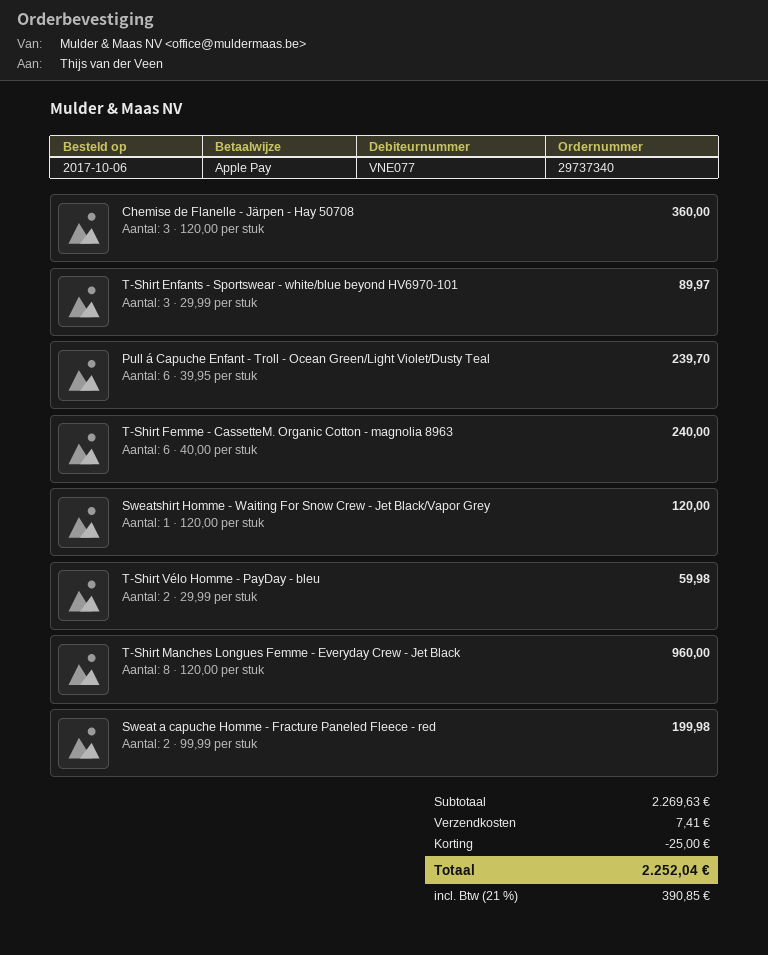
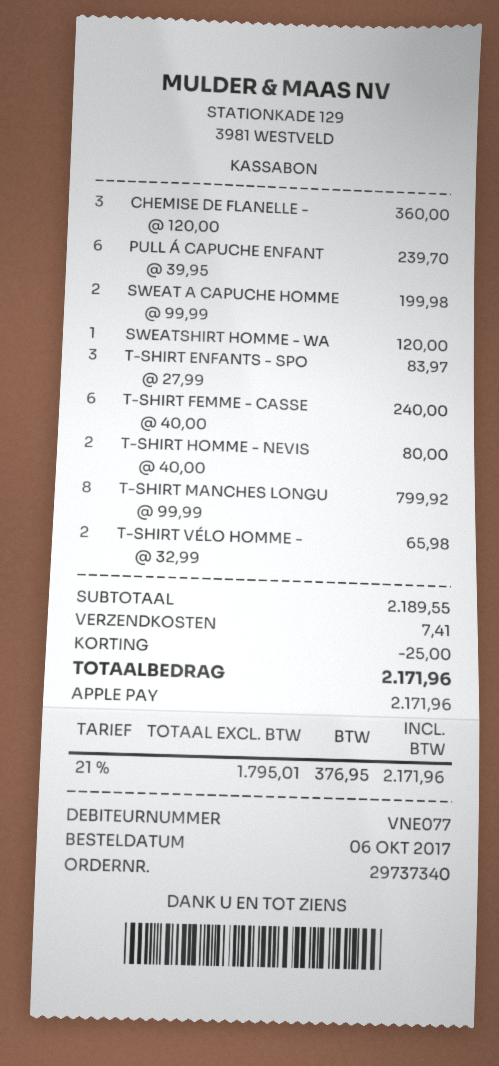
T-Shirt Enfants - Sportswear - white/blue beyond HV6970-101: 3 x 29.99 = 89.97 -> 3 x 27.99 = 83.97
T-Shirt Vélo Homme - PayDay - bleu: 2 x 29.99 = 59.98 -> 2 x 32.99 = 65.98
T-Shirt Manches Longues Femme - Everyday Crew - Jet Black: 8 x 120.00 = 960.00 -> 8 x 99.99 = 799.92
T-SHIRT HOMME - NEVIS: none -> 2 x 40.00 = 80.00
subtotal: 2269.63 -> 2189.55
tax: 21% = 390.85 -> 21% = 376.95
total: 2252.04 -> 2171.96

